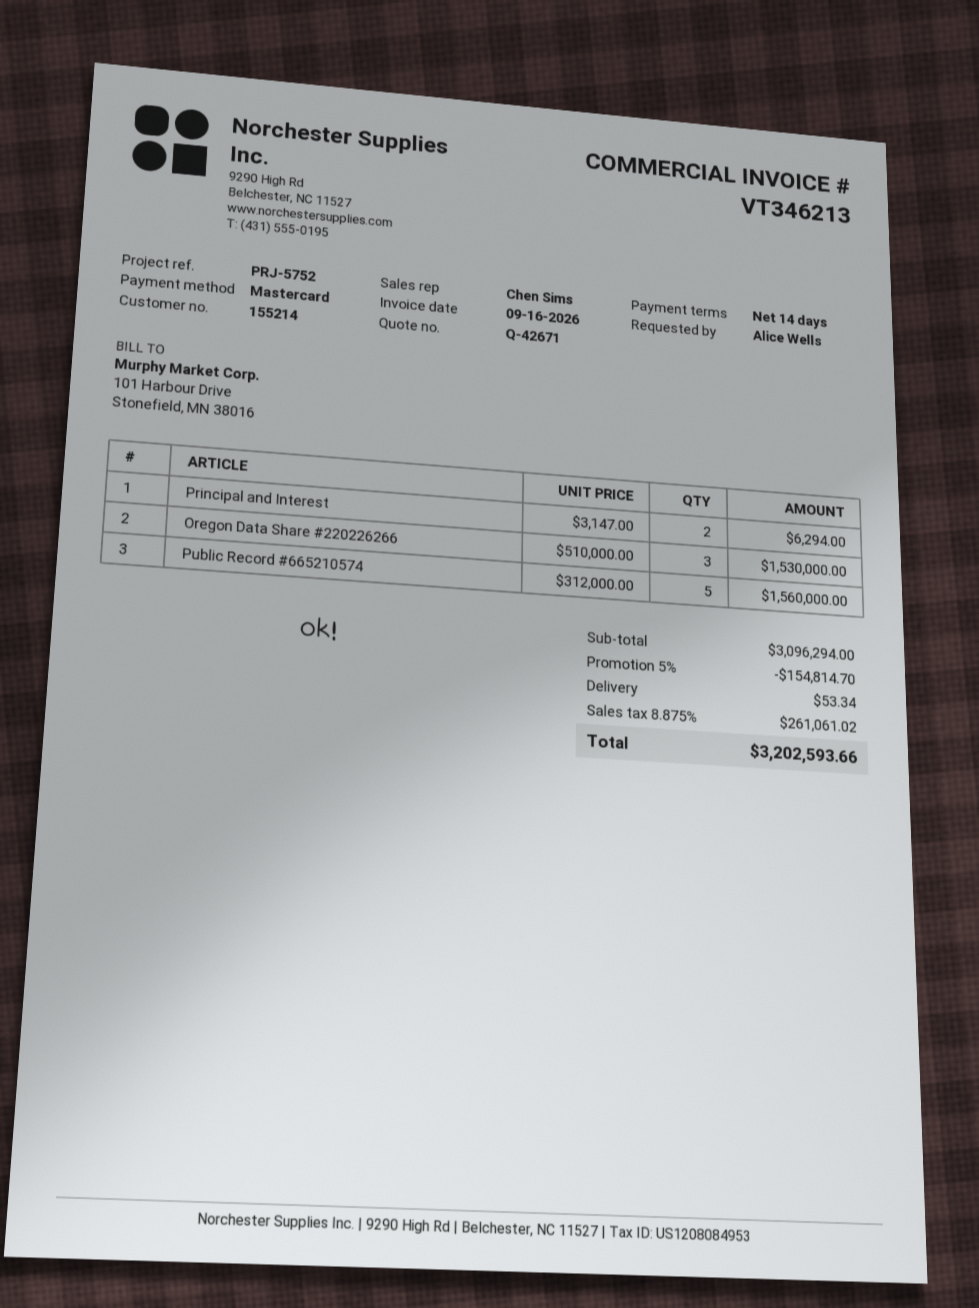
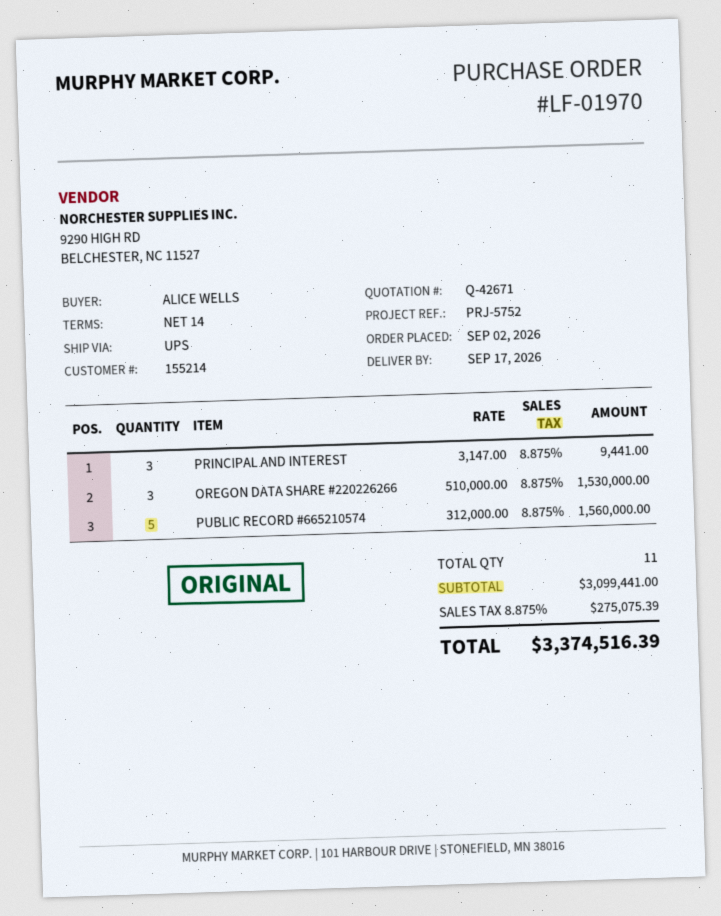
Principal and Interest: 2 x 3147.00 = 6294.00 -> 3 x 3147.00 = 9441.00
subtotal: 3096294.00 -> 3099441.00
discount: 5% = 154814.70 -> none
shipping: 53.34 -> none
tax: 8.875% = 261061.02 -> 8.875% = 275075.39
total: 3202593.66 -> 3374516.39

